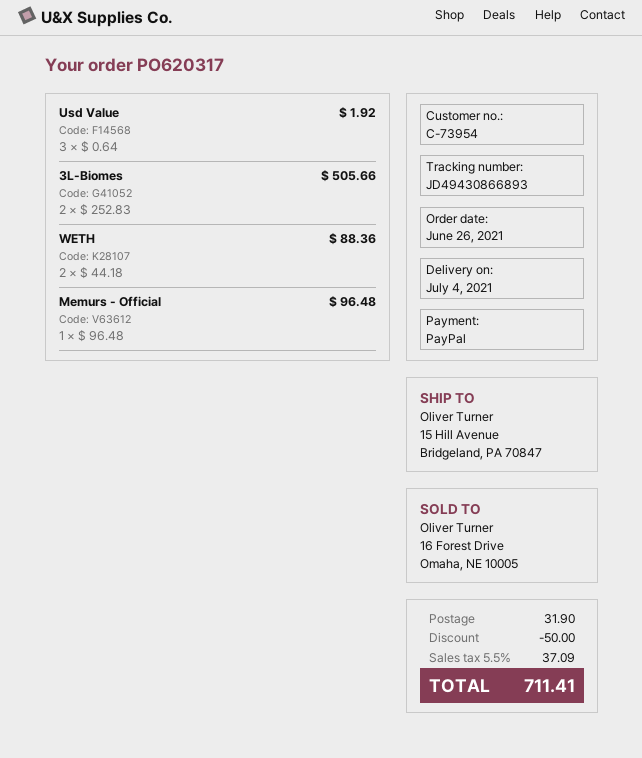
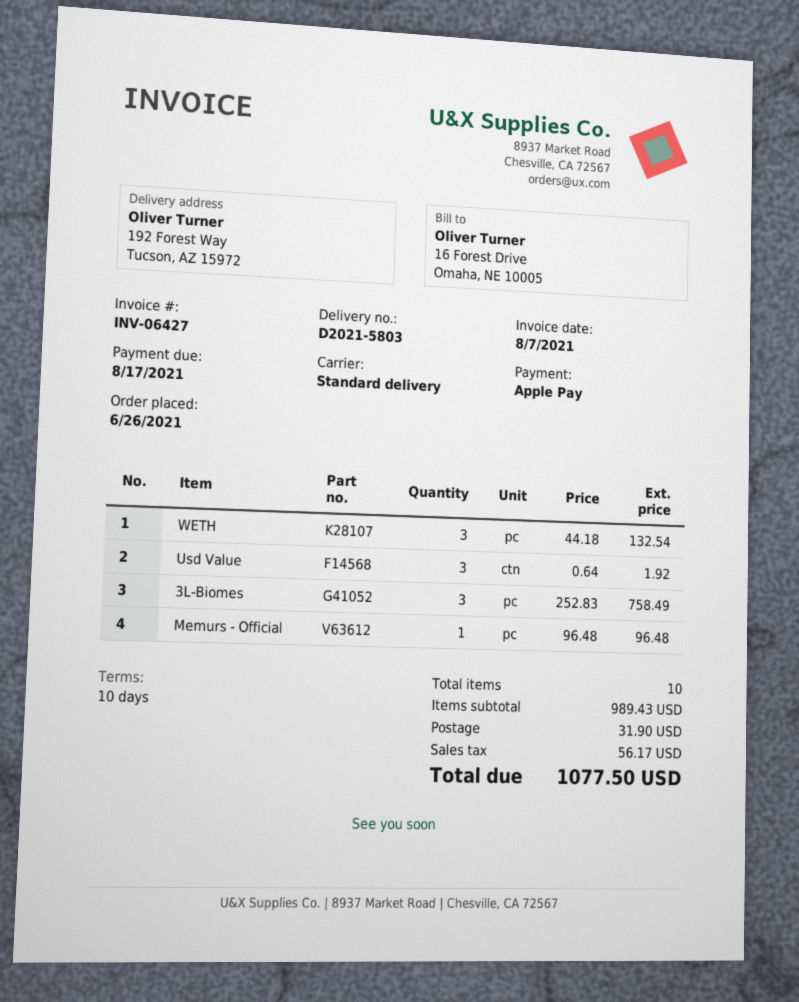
payment method: PayPal -> Apple Pay
ship to: 15 Hill Avenue, Bridgeland, PA 70847 -> 192 Forest Way, Tucson, AZ 15972
3L-Biomes: 2 x 252.83 = 505.66 -> 3 x 252.83 = 758.49
WETH: 2 x 44.18 = 88.36 -> 3 x 44.18 = 132.54
discount: 50.00 -> none
tax: 37.09 -> 56.17
total: 711.41 -> 1077.50

